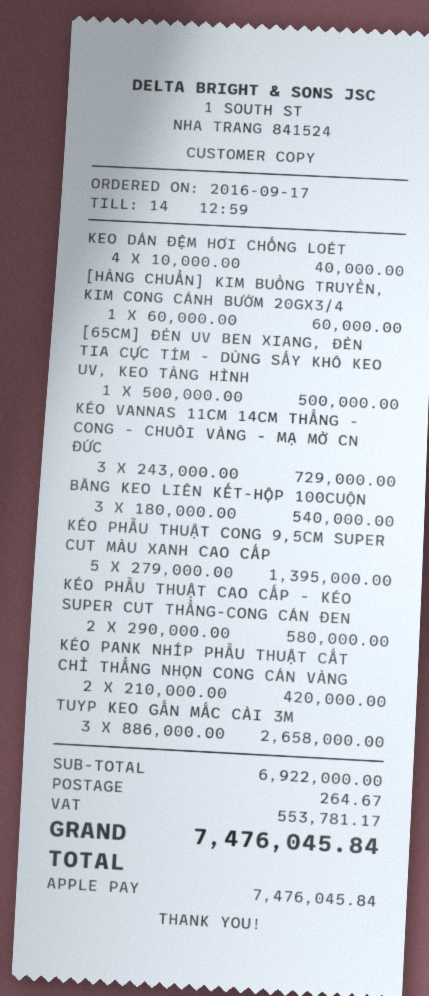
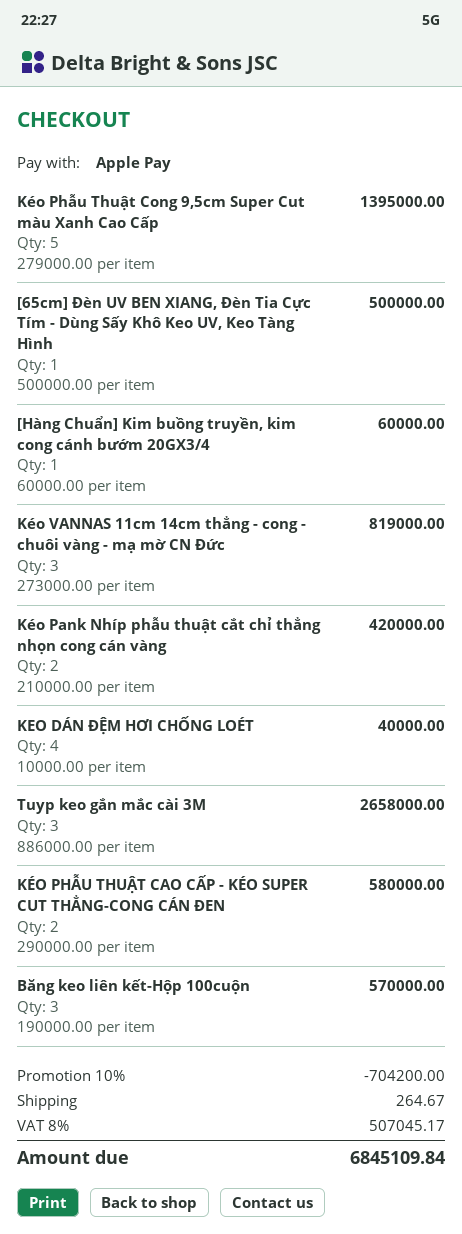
KÉO VANNAS 11CM 14CM THẲNG - CONG - CHUÔI VÀNG - MẠ MỜ CN ĐỨC: 3 x 243000.00 = 729000.00 -> 3 x 273000.00 = 819000.00
BĂNG KEO LIÊN KẾT-HỘP 100CUỘN: 3 x 180000.00 = 540000.00 -> 3 x 190000.00 = 570000.00
discount: none -> 10% = 704200.00
tax: 553781.17 -> 507045.17
total: 7476045.84 -> 6845109.84

